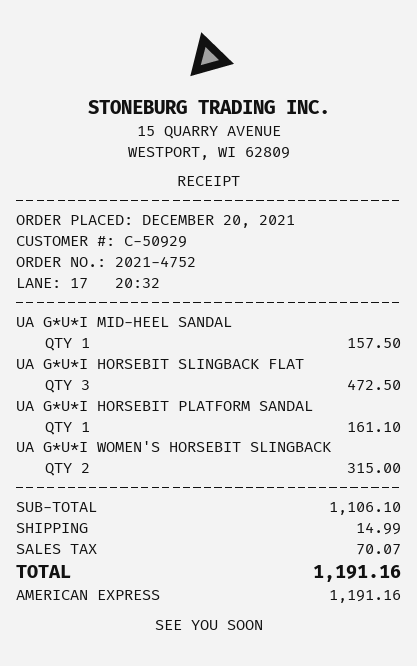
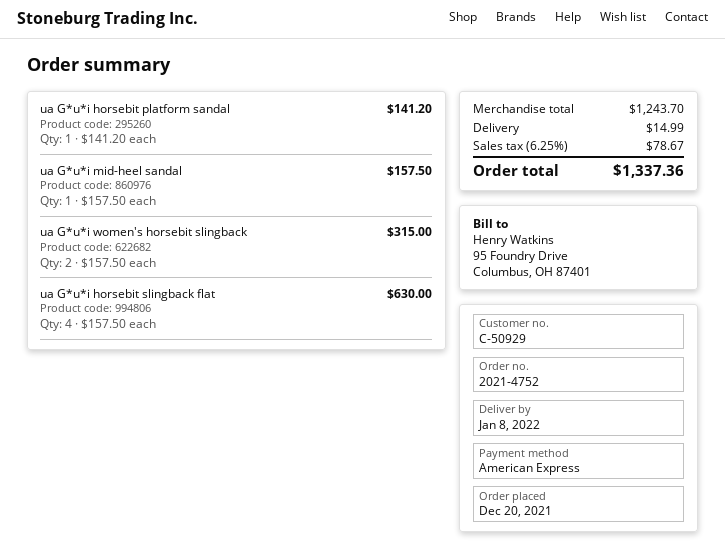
UA G*U*I HORSEBIT SLINGBACK FLAT: 3 for 472.50 -> 4 for 630.00
UA G*U*I HORSEBIT PLATFORM SANDAL: 1 for 161.10 -> 1 for 141.20
subtotal: 1106.10 -> 1243.70
tax: 70.07 -> 78.67
total: 1191.16 -> 1337.36

